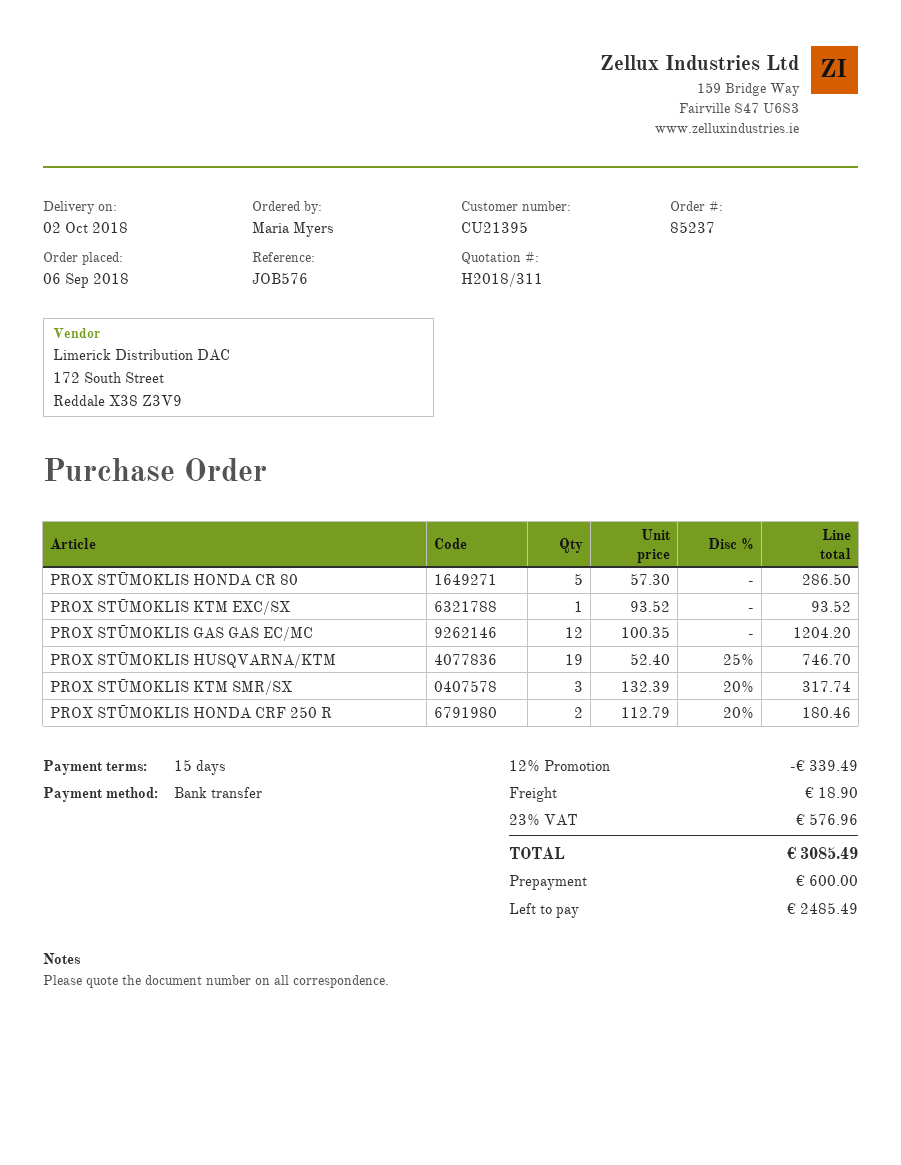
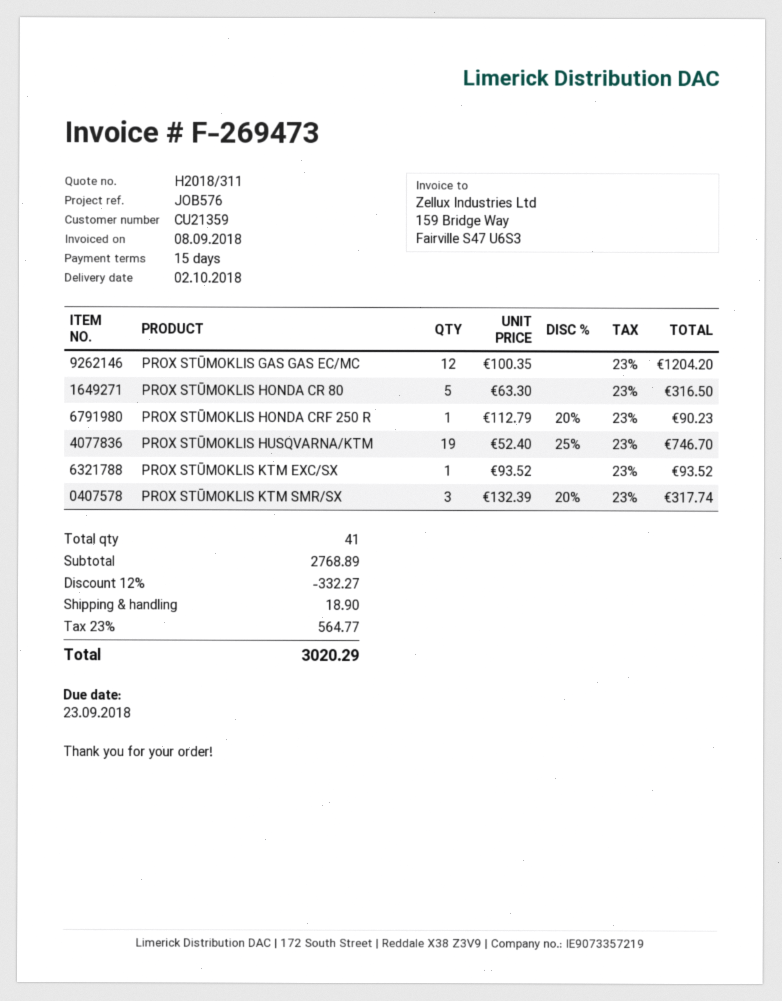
customer number: CU21395 -> CU21359
PROX STŪMOKLIS HONDA CR 80: 5 x 57.30 = 286.50 -> 5 x 63.30 = 316.50
PROX STŪMOKLIS HONDA CRF 250 R: 2 x 112.79 - 20% = 180.46 -> 1 x 112.79 - 20% = 90.23
discount: 12% = 339.49 -> 12% = 332.27
tax: 23% = 576.96 -> 23% = 564.77
total: 3085.49 -> 3020.29

